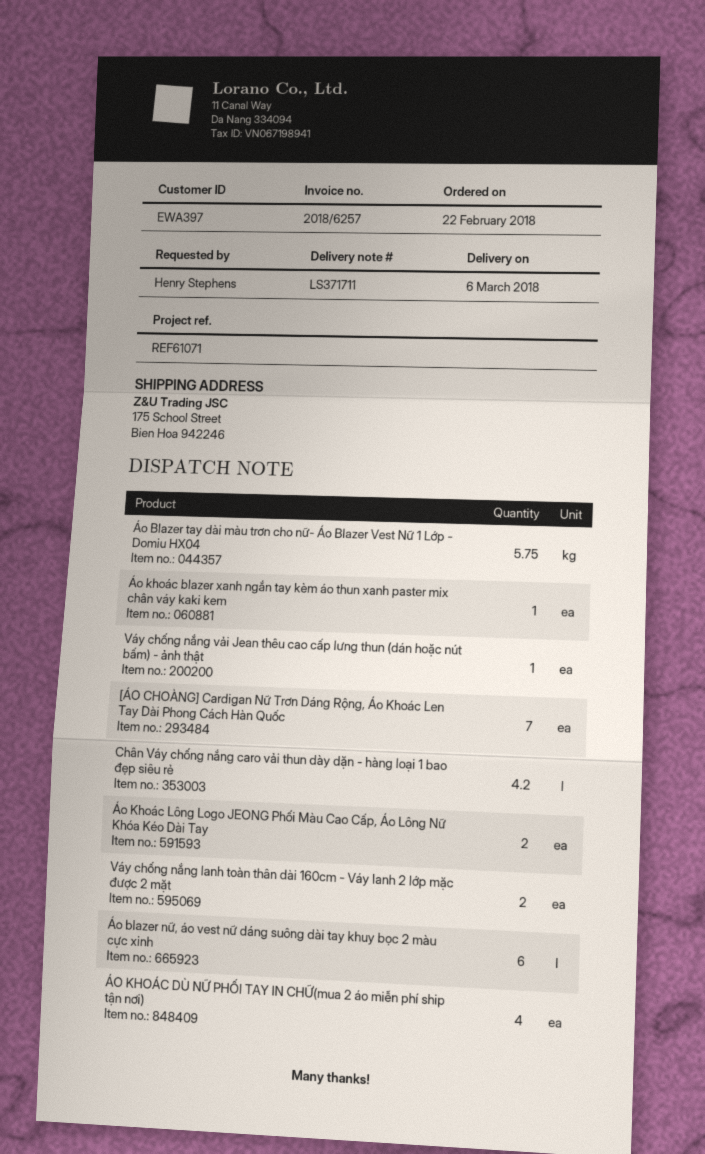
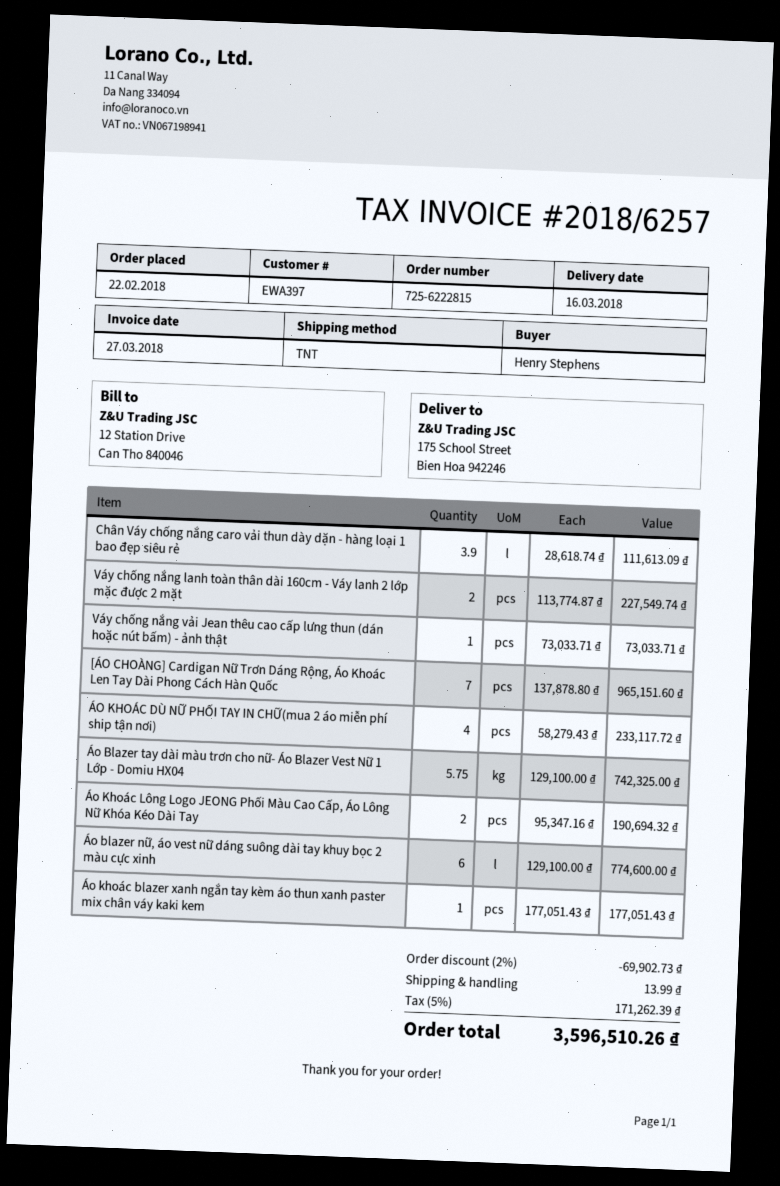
delivery date: 2018-03-06 -> 2018-03-16
Chân Váy chống nắng caro vải thun dày dặn - hàng loại 1 bao đẹp siêu rẻ: 4.2 -> 3.9

